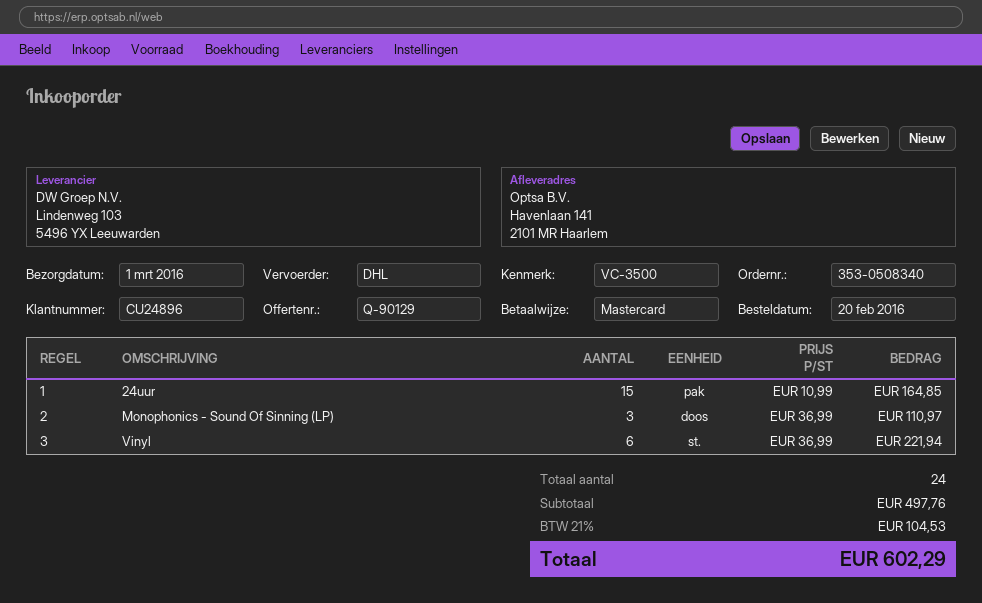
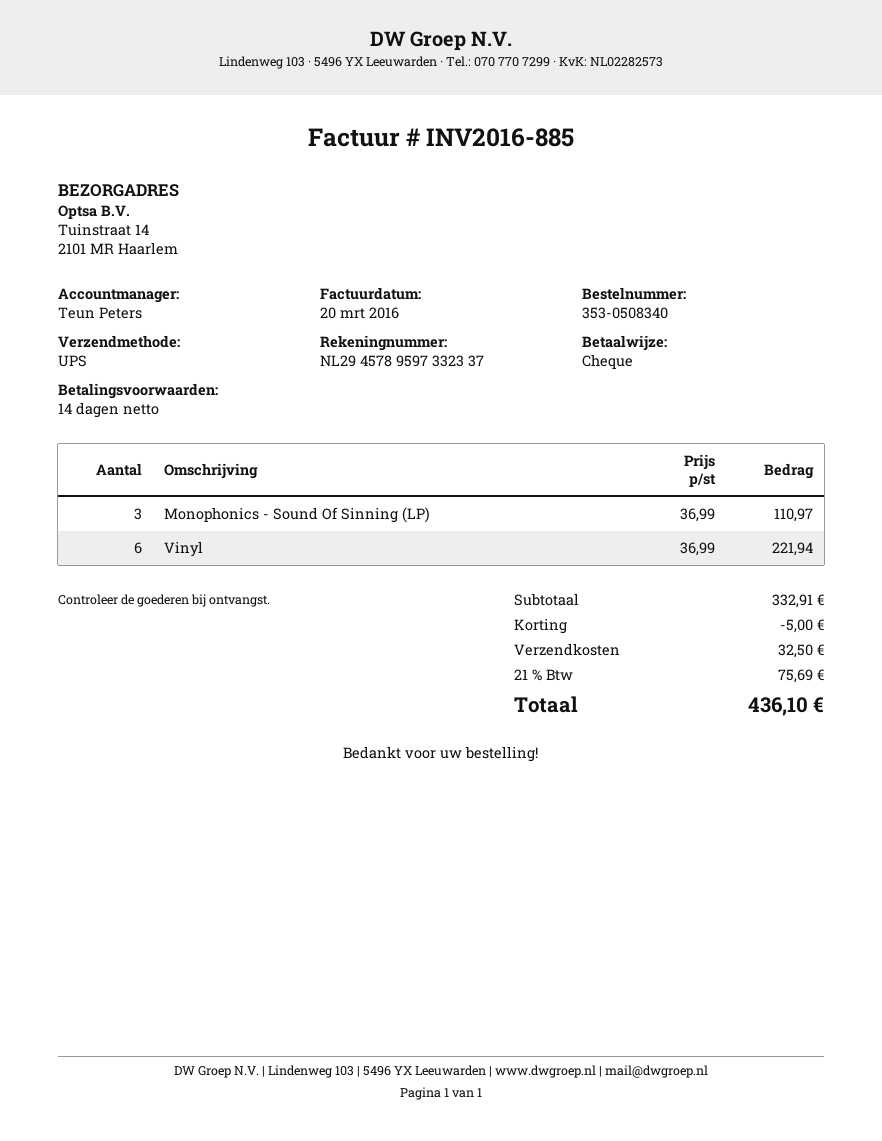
payment method: Mastercard -> cheque
shipping method: DHL -> UPS
ship to: Havenlaan 141, 2101 MR Haarlem -> Tuinstraat 14, 2101 MR Haarlem
24uur: 15 x 10.99 = 164.85 -> none
subtotal: 497.76 -> 332.91
discount: none -> 5.00
shipping: none -> 32.50
tax: 21% = 104.53 -> 21% = 75.69
total: 602.29 -> 436.10

